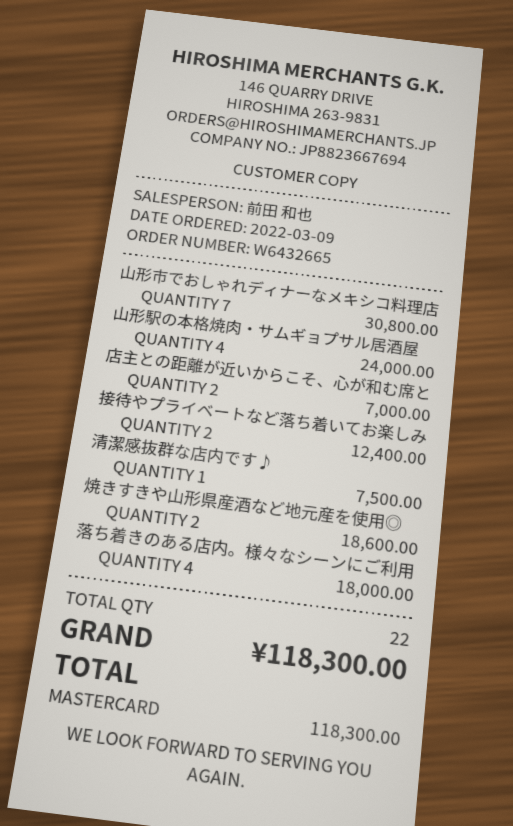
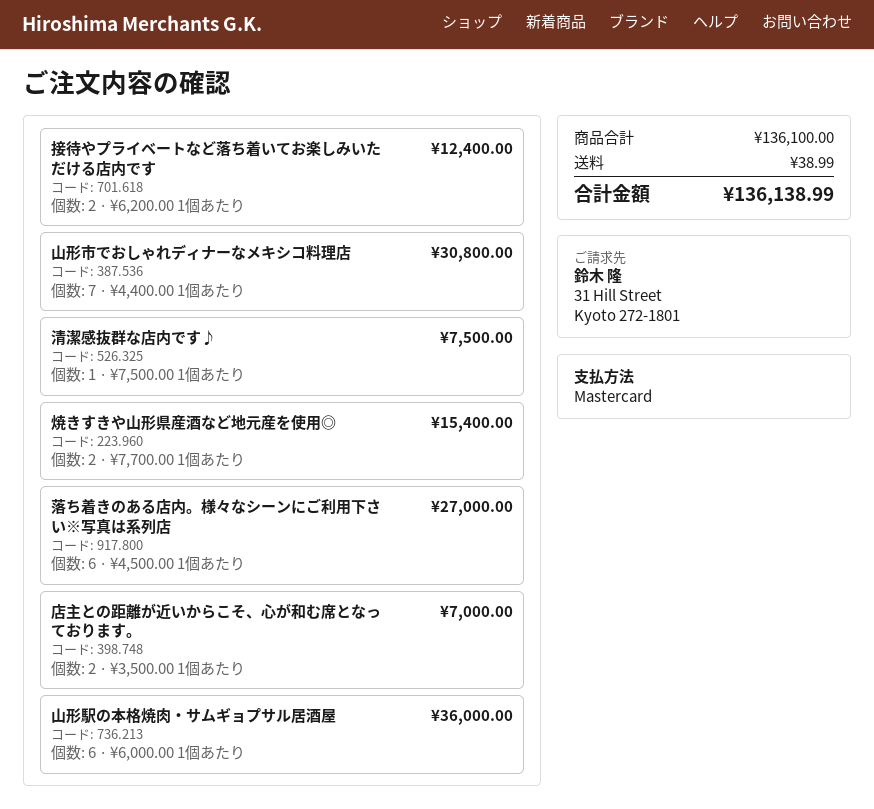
山形駅の本格焼肉・サムギョプサル居酒屋: 4 for 24000.00 -> 6 for 36000.00
焼きすきや山形県産酒など地元産を使用◎: 2 for 18600.00 -> 2 for 15400.00
落ち着きのある店内。様々なシーンにご利用: 4 for 18000.00 -> 6 for 27000.00
shipping: none -> 38.99
total: 118300.00 -> 136138.99

